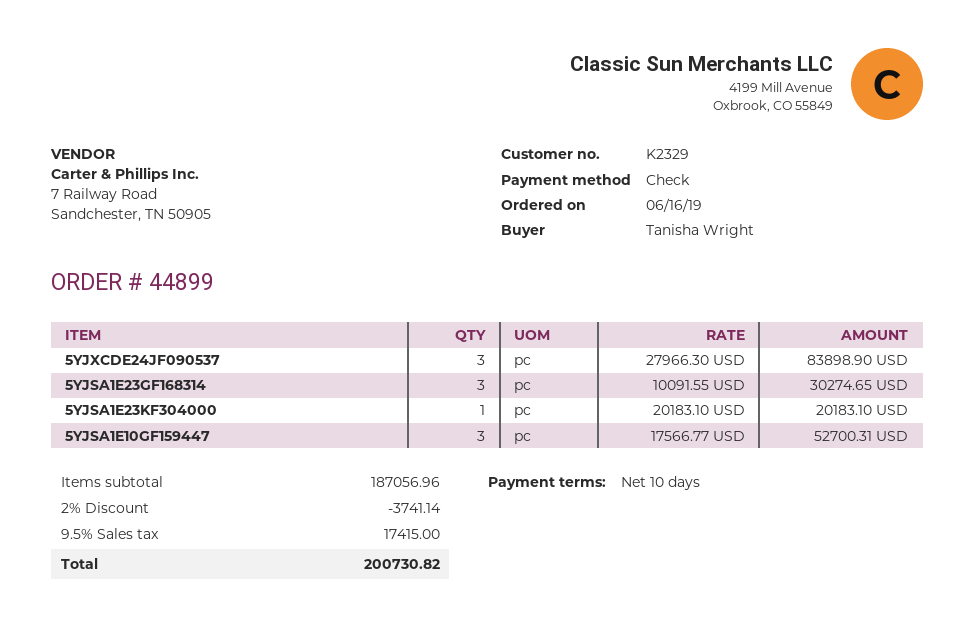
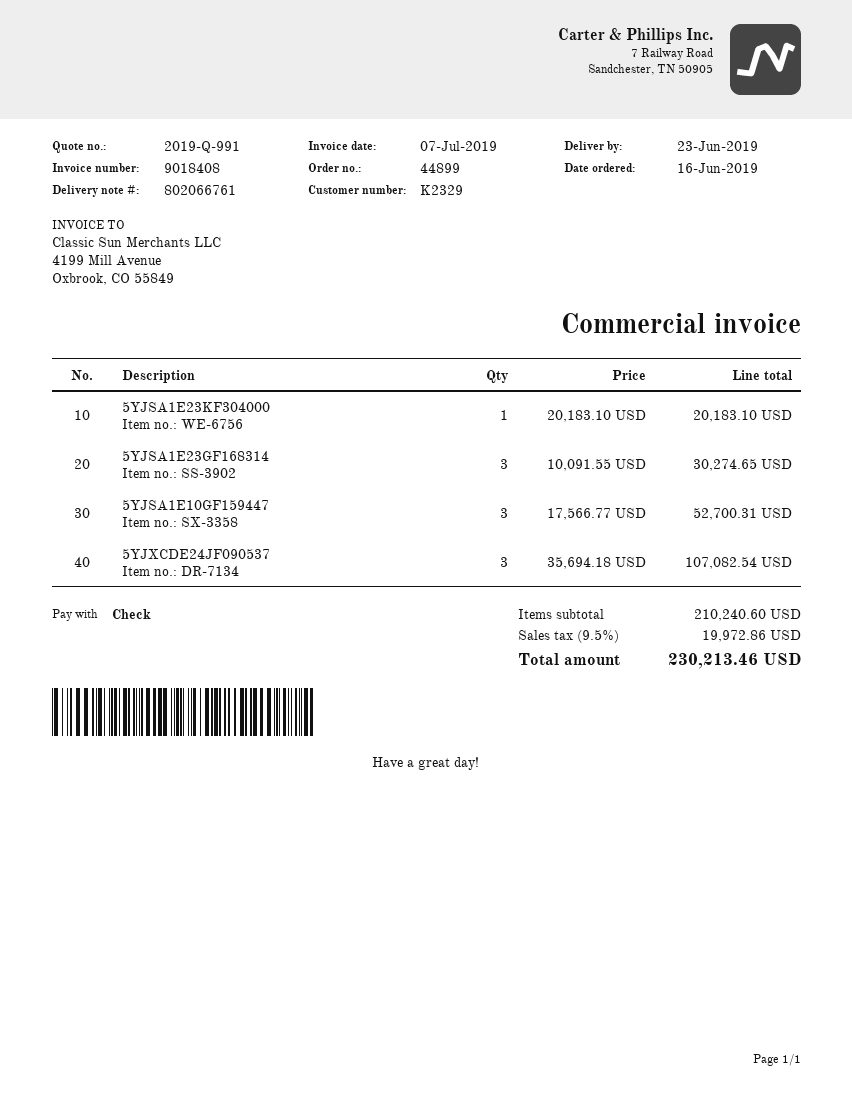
5YJXCDE24JF090537: 3 x 27966.30 = 83898.90 -> 3 x 35694.18 = 107082.54
subtotal: 187056.96 -> 210240.60
discount: 2% = 3741.14 -> none
tax: 9.5% = 17415.00 -> 9.5% = 19972.86
total: 200730.82 -> 230213.46

